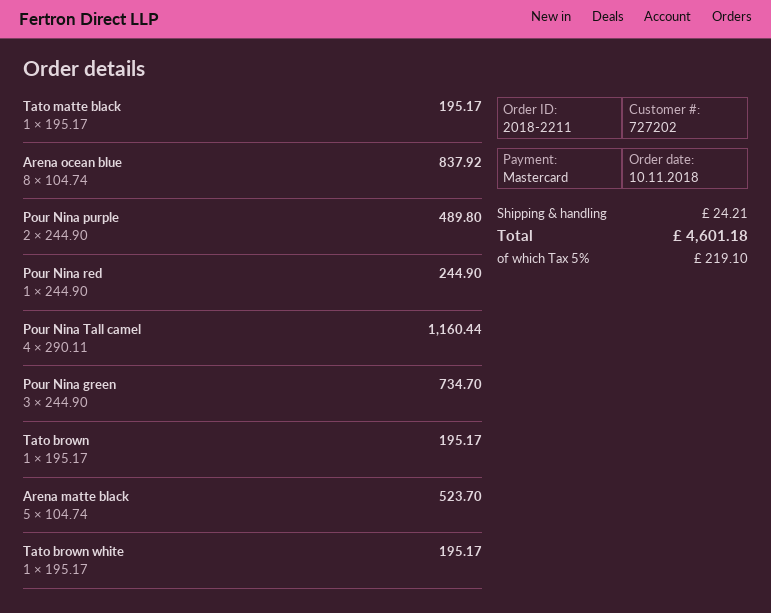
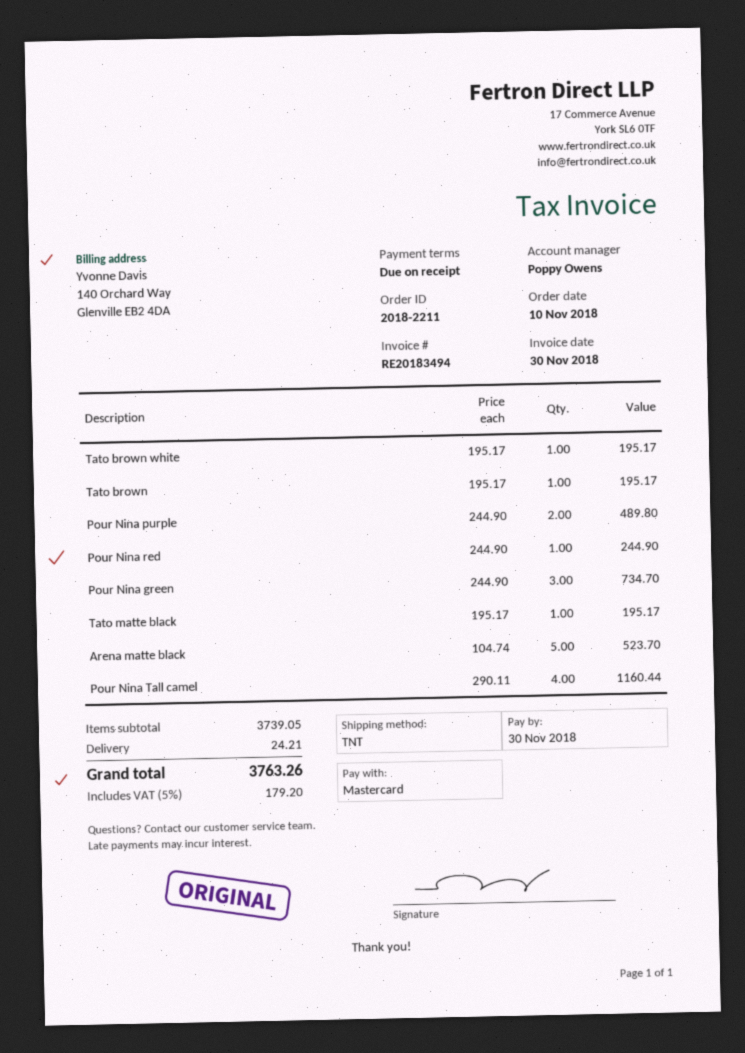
Arena ocean blue: 8 x 104.74 = 837.92 -> none
tax: 5% = 219.10 -> 5% = 179.20
total: 4601.18 -> 3763.26

